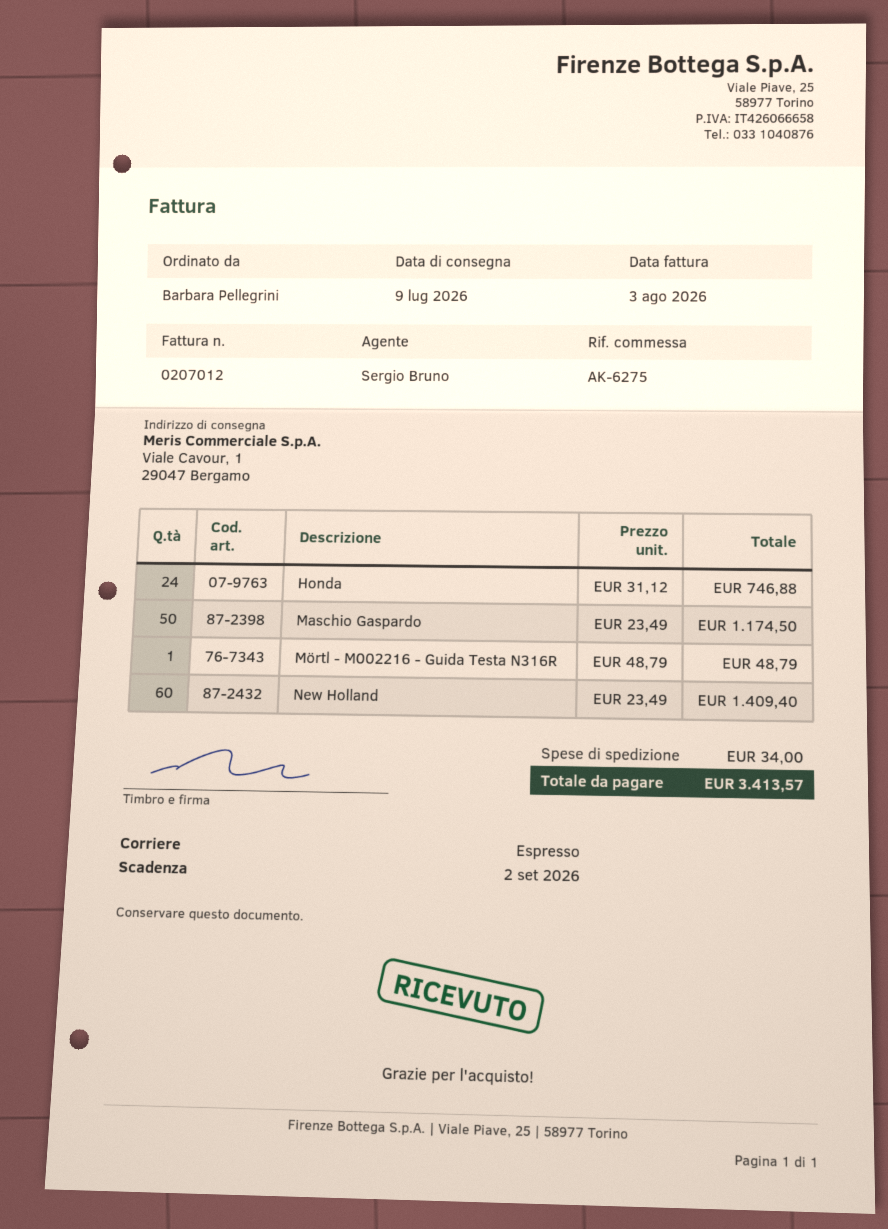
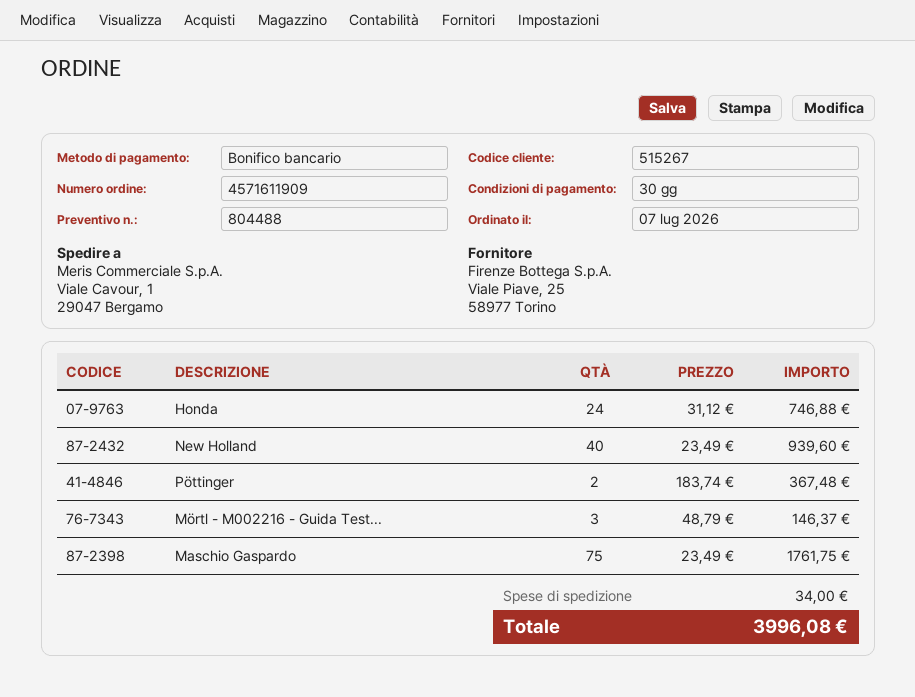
Maschio Gaspardo: 50 x 23.49 = 1174.50 -> 75 x 23.49 = 1761.75
Mörtl - M002216 - Guida Testa N316R: 1 x 48.79 = 48.79 -> 3 x 48.79 = 146.37
New Holland: 60 x 23.49 = 1409.40 -> 40 x 23.49 = 939.60
Pöttinger: none -> 2 x 183.74 = 367.48
total: 3413.57 -> 3996.08

